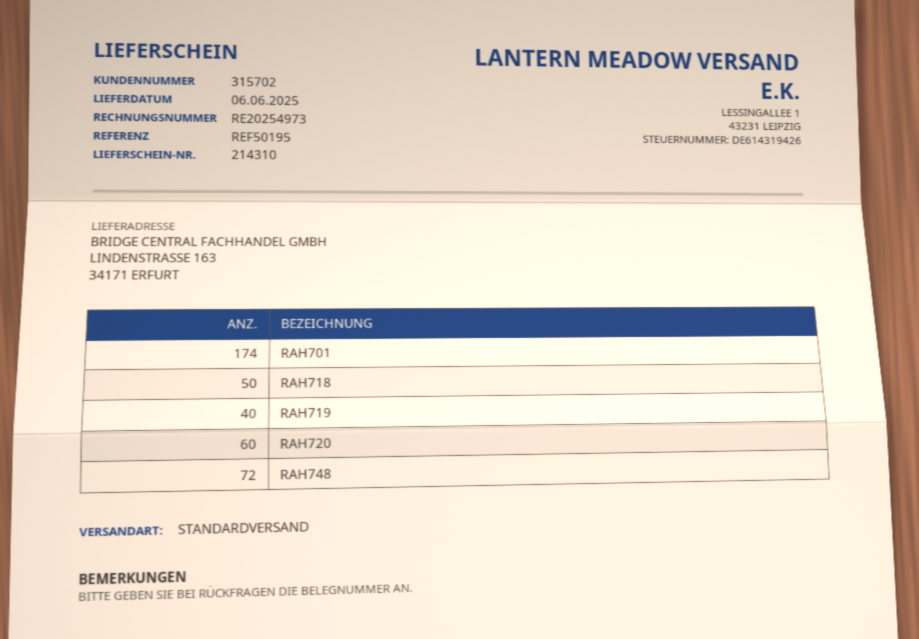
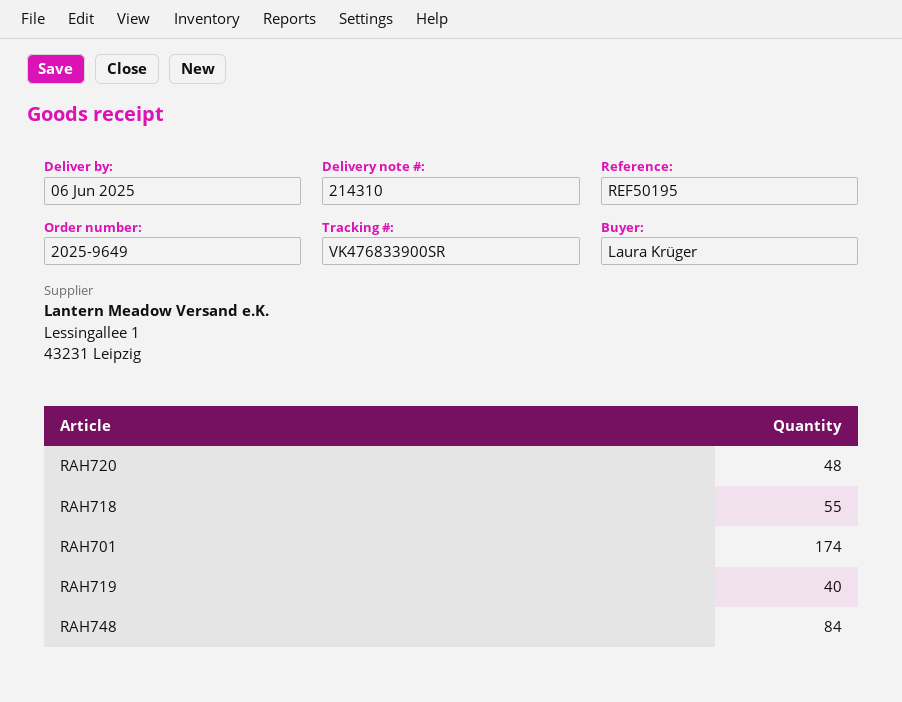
RAH718: 50 -> 55
RAH720: 60 -> 48
RAH748: 72 -> 84

